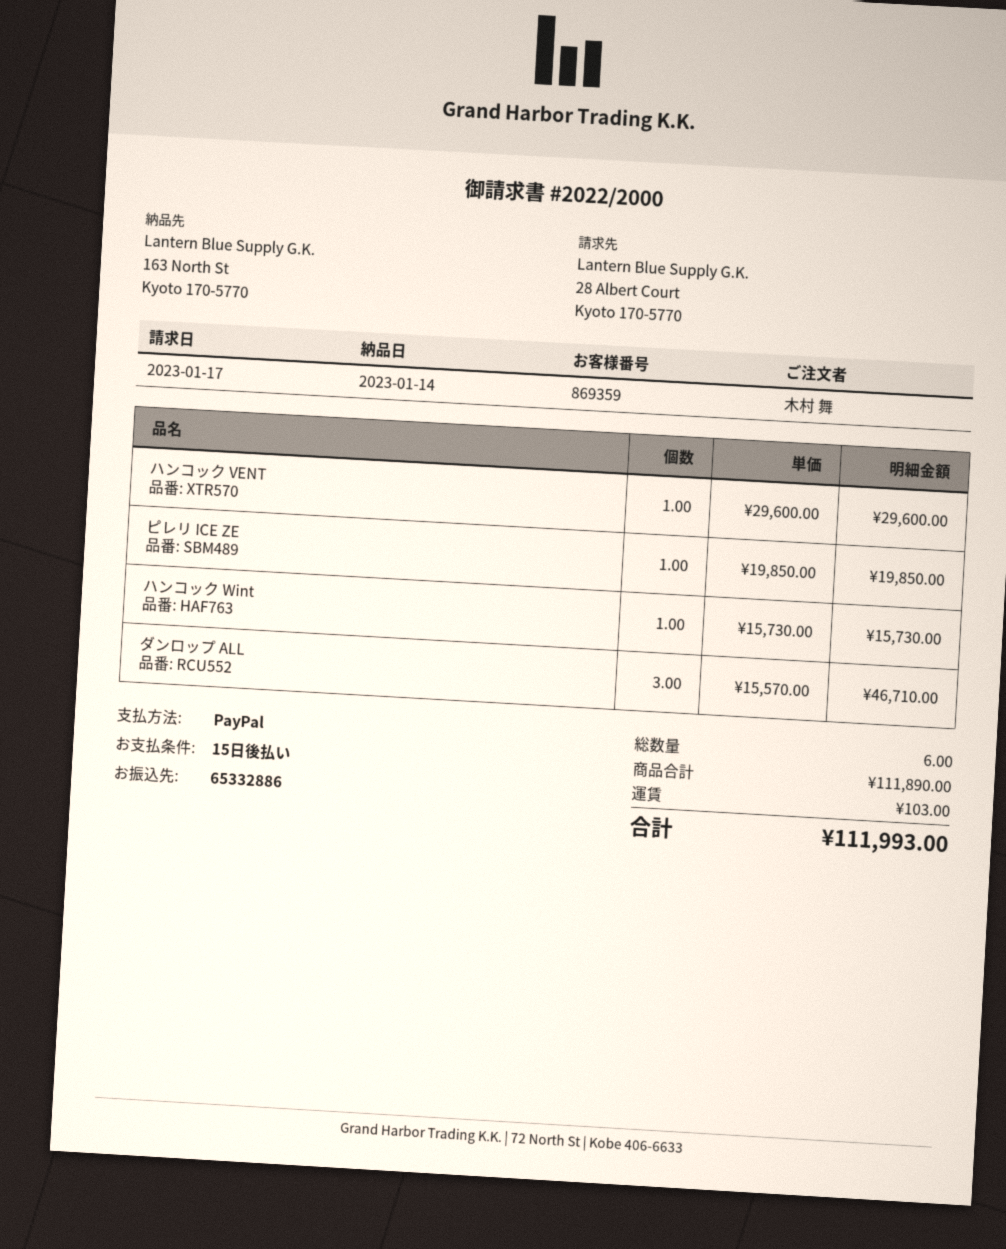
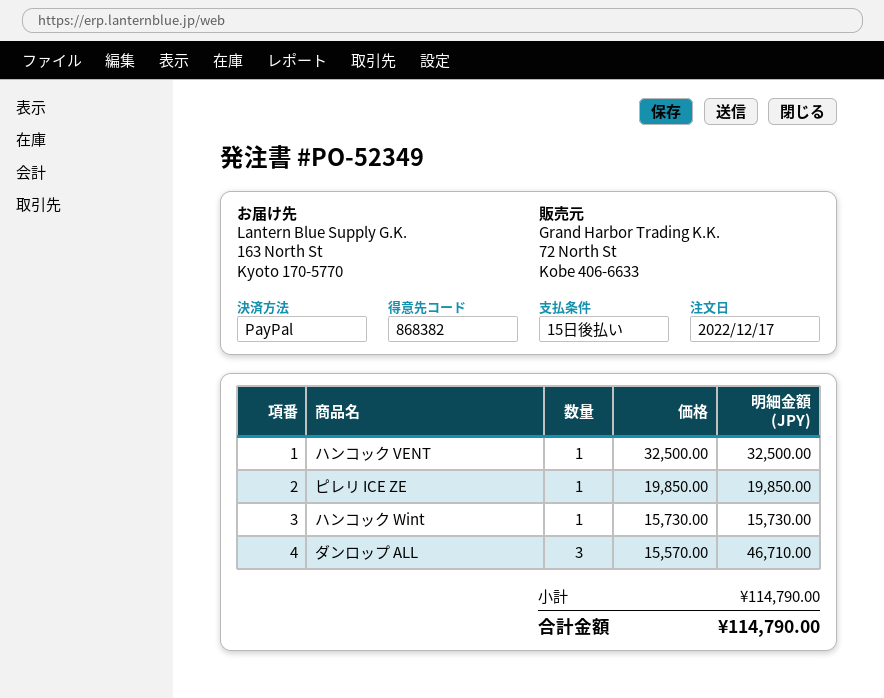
customer number: 869359 -> 868382
ハンコック VENT: 1 x 29600.00 = 29600.00 -> 1 x 32500.00 = 32500.00
subtotal: 111890.00 -> 114790.00
shipping: 103.00 -> none
total: 111993.00 -> 114790.00

